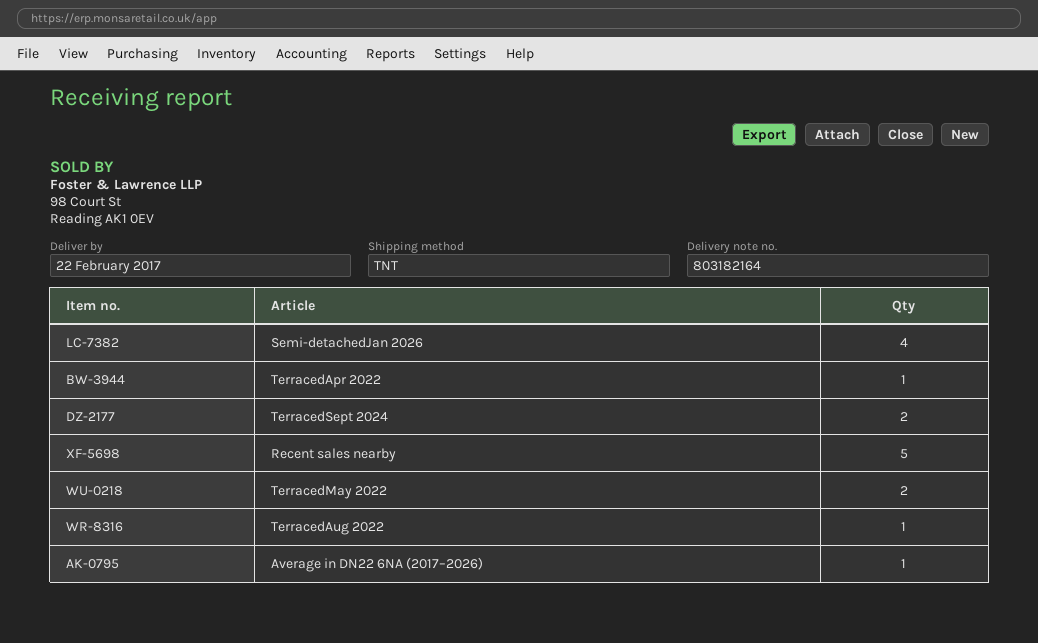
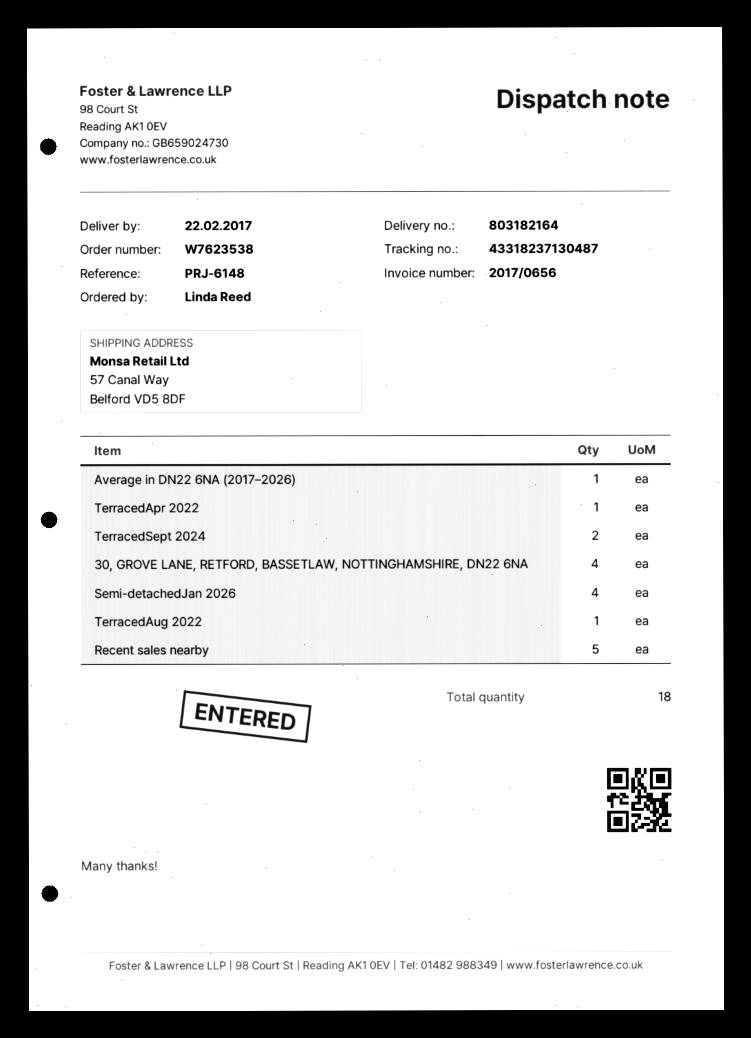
TerracedMay 2022: 2 -> none
30, GROVE LANE, RETFORD, BASSETLAW, NOTTINGHAMSHIRE, DN22 6NA: none -> 4

